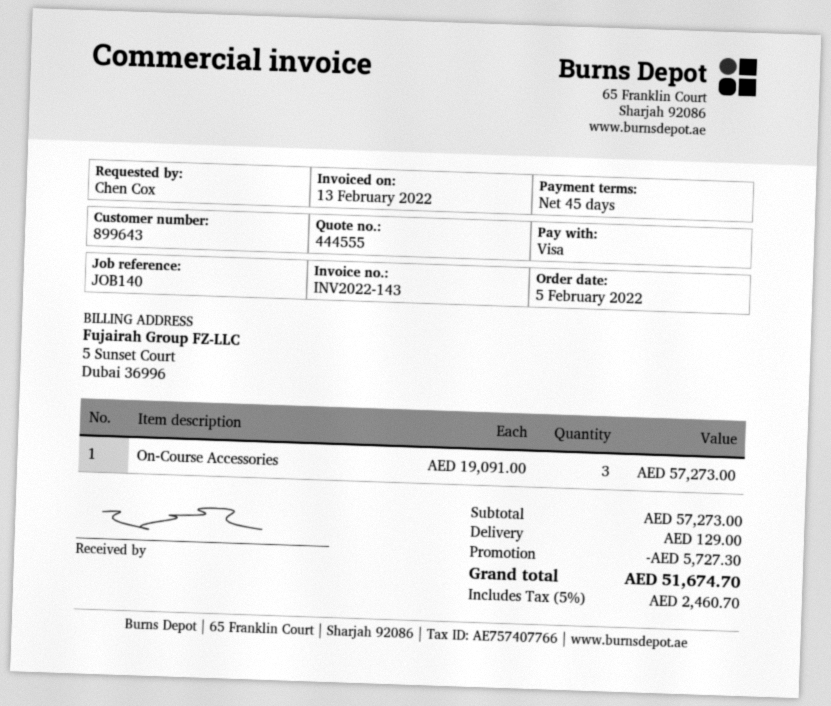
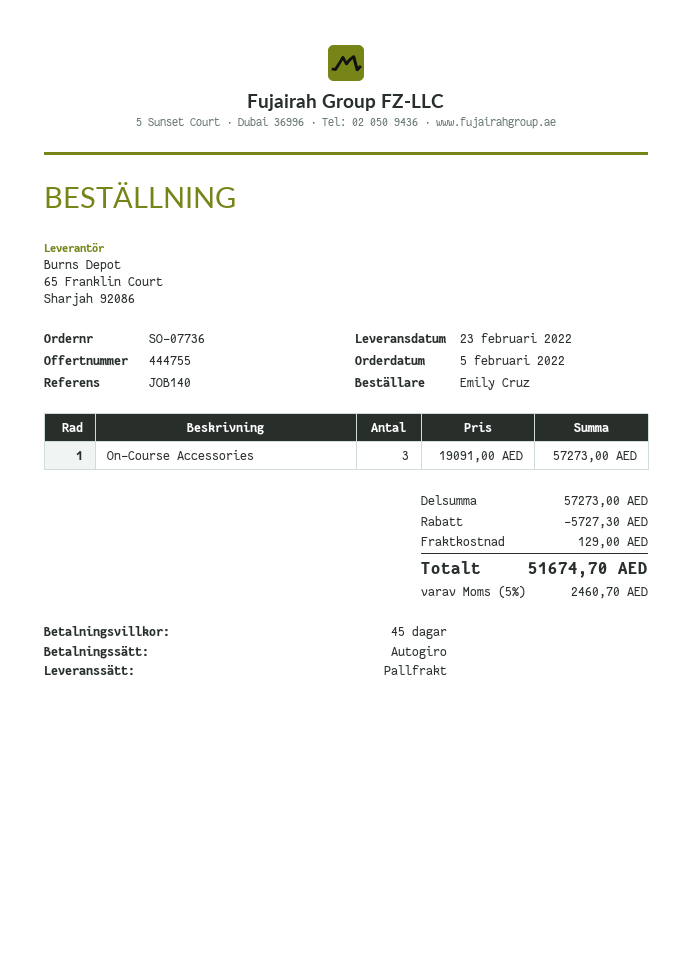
quote number: 444555 -> 444755
ordered by: Chen Cox -> Emily Cruz
payment method: Visa -> direct debit

